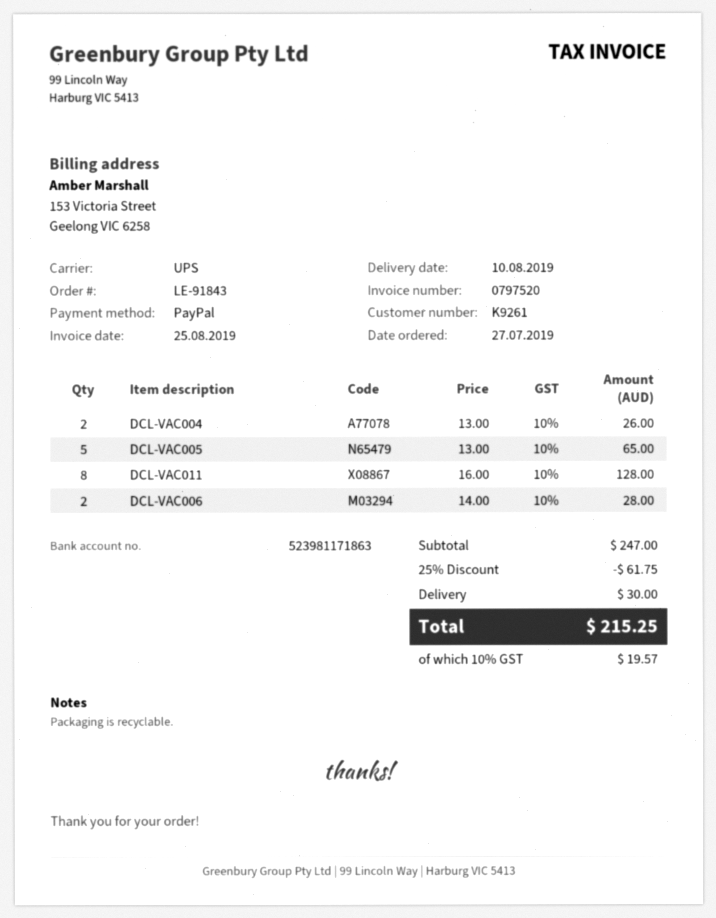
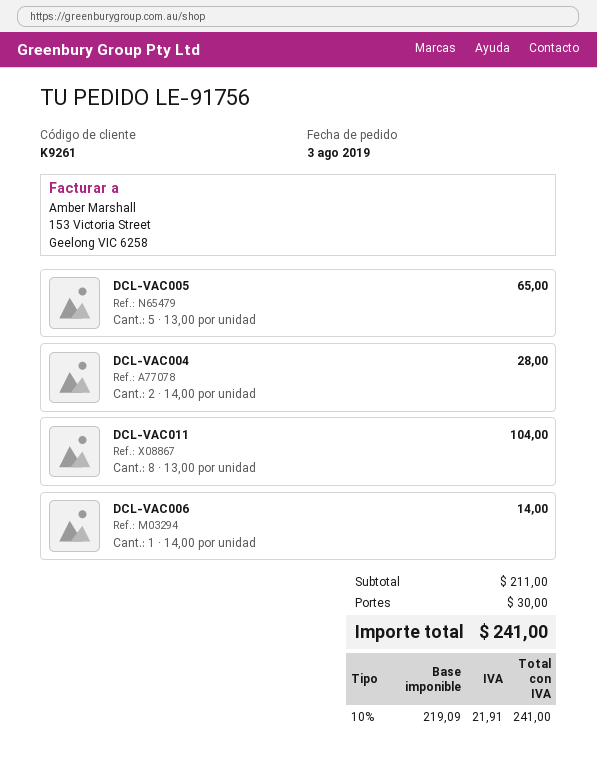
order number: LE-91843 -> LE-91756
order date: 2019-07-27 -> 2019-08-03
DCL-VAC004: 2 x 13.00 = 26.00 -> 2 x 14.00 = 28.00
DCL-VAC011: 8 x 16.00 = 128.00 -> 8 x 13.00 = 104.00
DCL-VAC006: 2 x 14.00 = 28.00 -> 1 x 14.00 = 14.00
subtotal: 247.00 -> 211.00
discount: 25% = 61.75 -> none
tax: 10% = 19.57 -> 10% = 21.91
total: 215.25 -> 241.00

